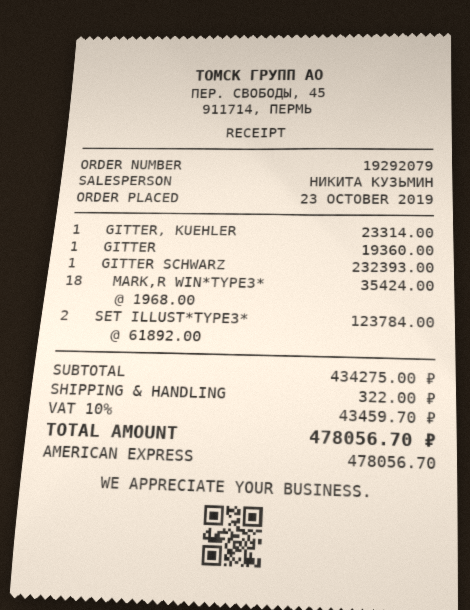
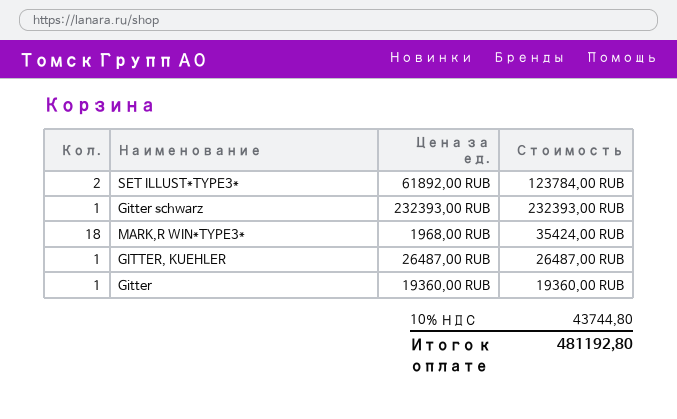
GITTER, KUEHLER: 1 x 23314.00 = 23314.00 -> 1 x 26487.00 = 26487.00
shipping: 322.00 -> none
tax: 10% = 43459.70 -> 10% = 43744.80
total: 478056.70 -> 481192.80

